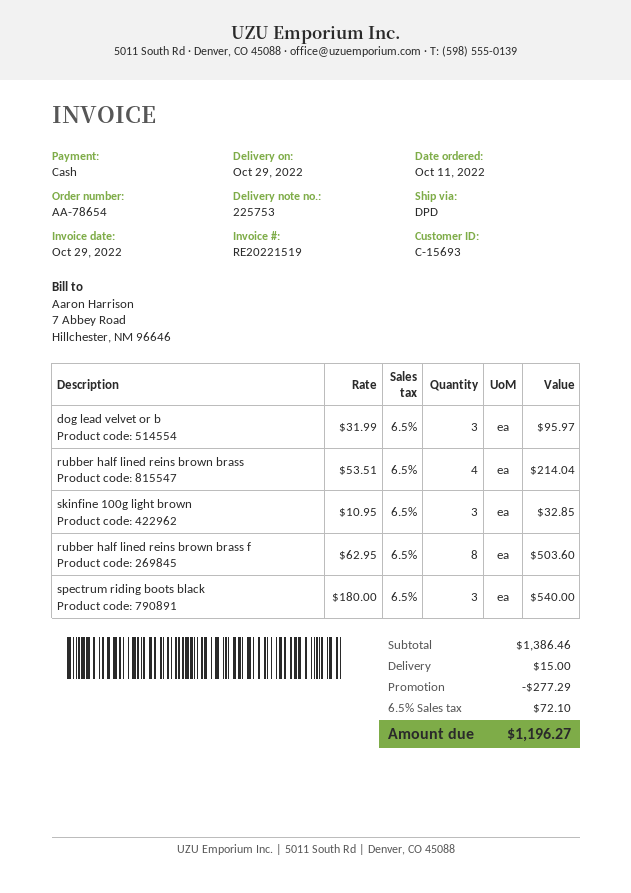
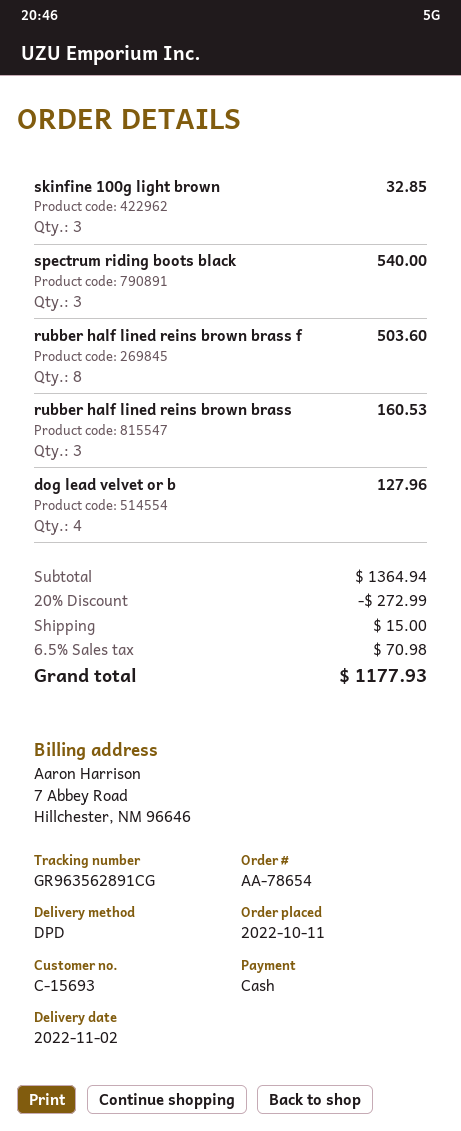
delivery date: 2022-10-29 -> 2022-11-02
dog lead velvet or b: 3 for 95.97 -> 4 for 127.96
rubber half lined reins brown brass: 4 for 214.04 -> 3 for 160.53
subtotal: 1386.46 -> 1364.94
discount: 277.29 -> 272.99
tax: 6.5% = 72.10 -> 6.5% = 70.98
total: 1196.27 -> 1177.93

